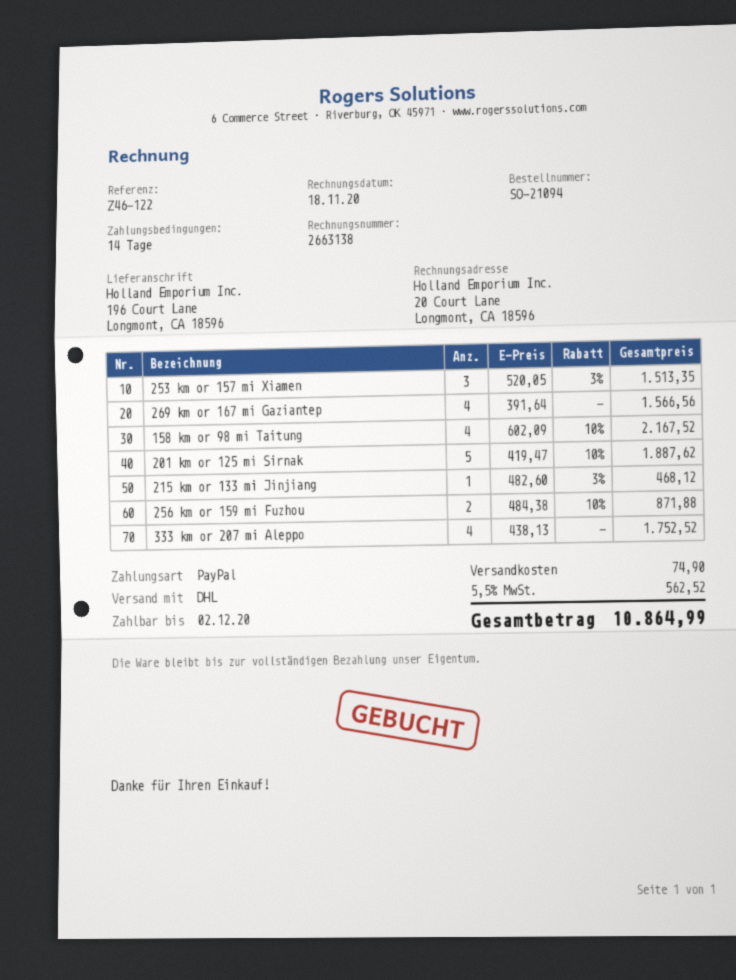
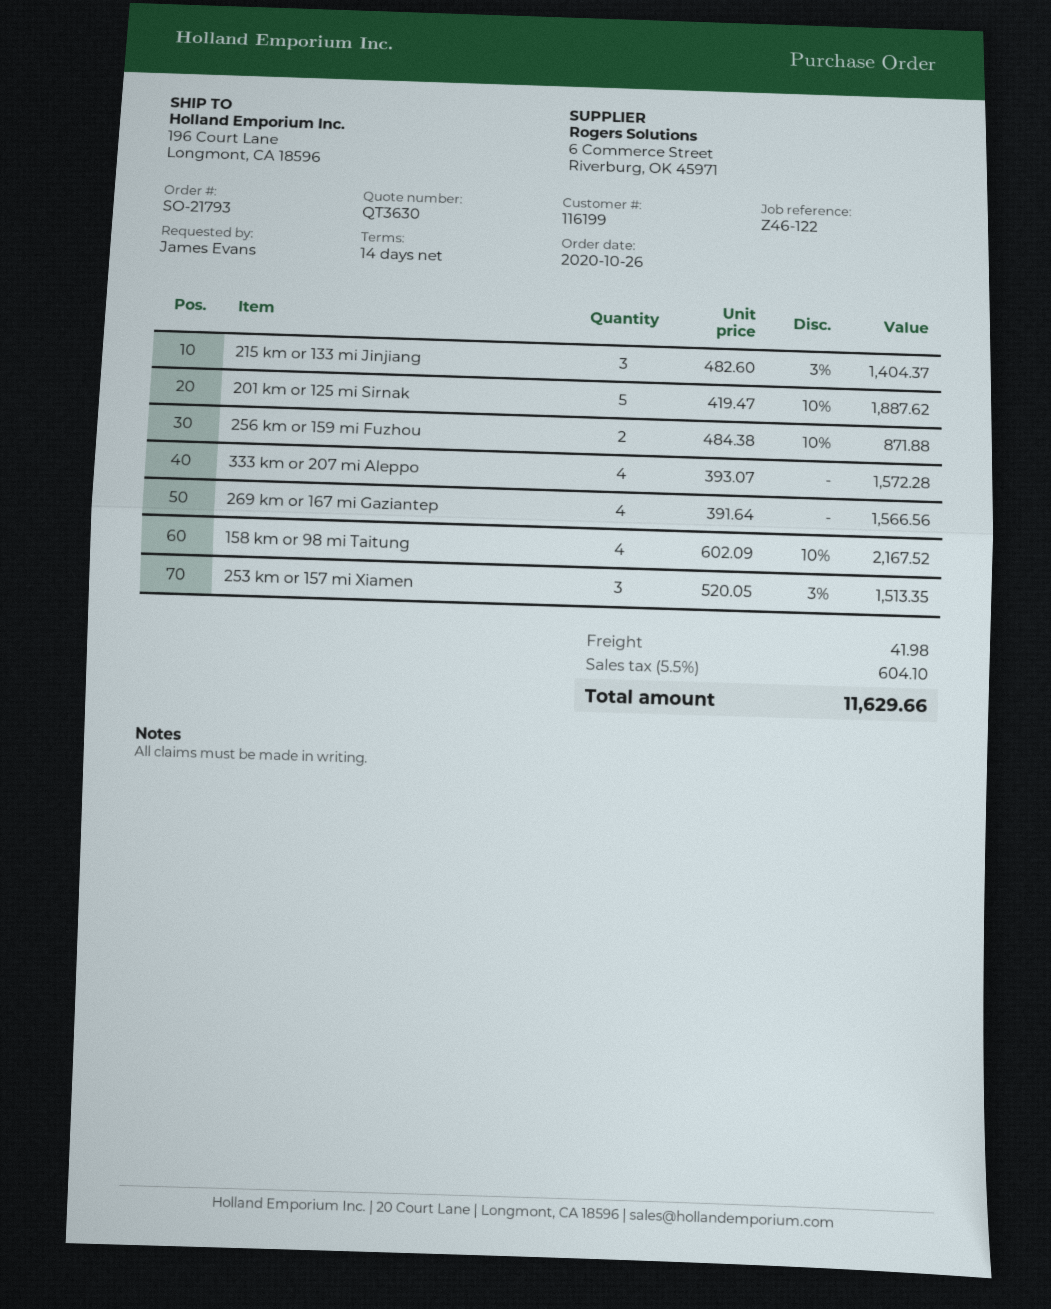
order number: SO-21094 -> SO-21793
215 km or 133 mi Jinjiang: 1 x 482.60 - 3% = 468.12 -> 3 x 482.60 - 3% = 1404.37
333 km or 207 mi Aleppo: 4 x 438.13 = 1752.52 -> 4 x 393.07 = 1572.28
shipping: 74.90 -> 41.98
tax: 5.5% = 562.52 -> 5.5% = 604.10
total: 10864.99 -> 11629.66

